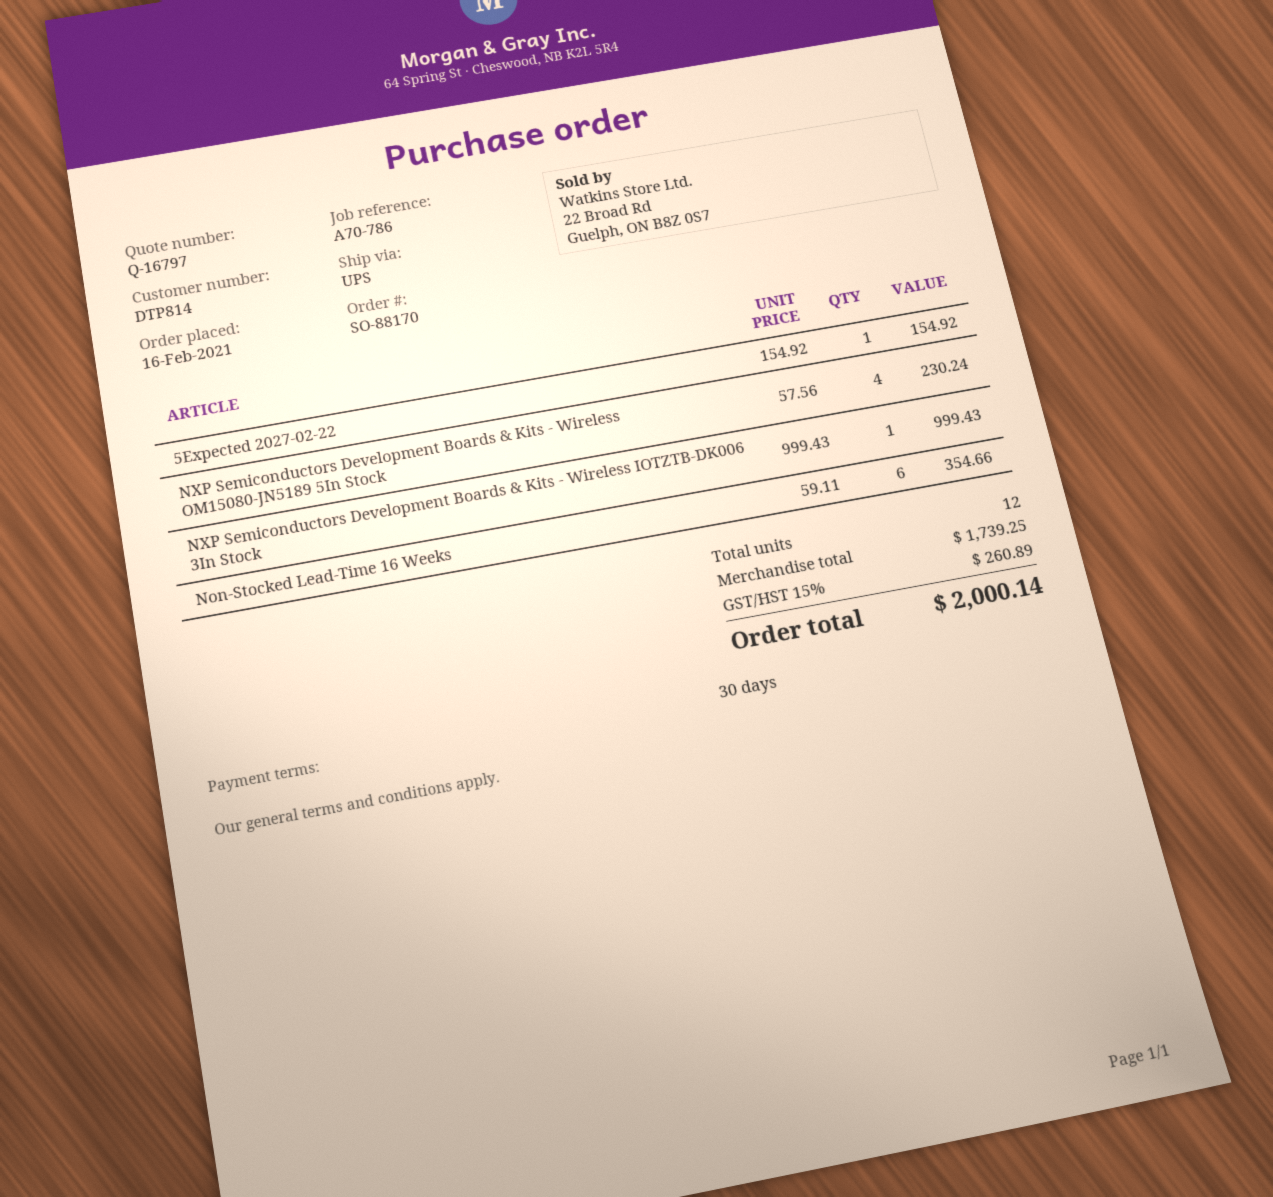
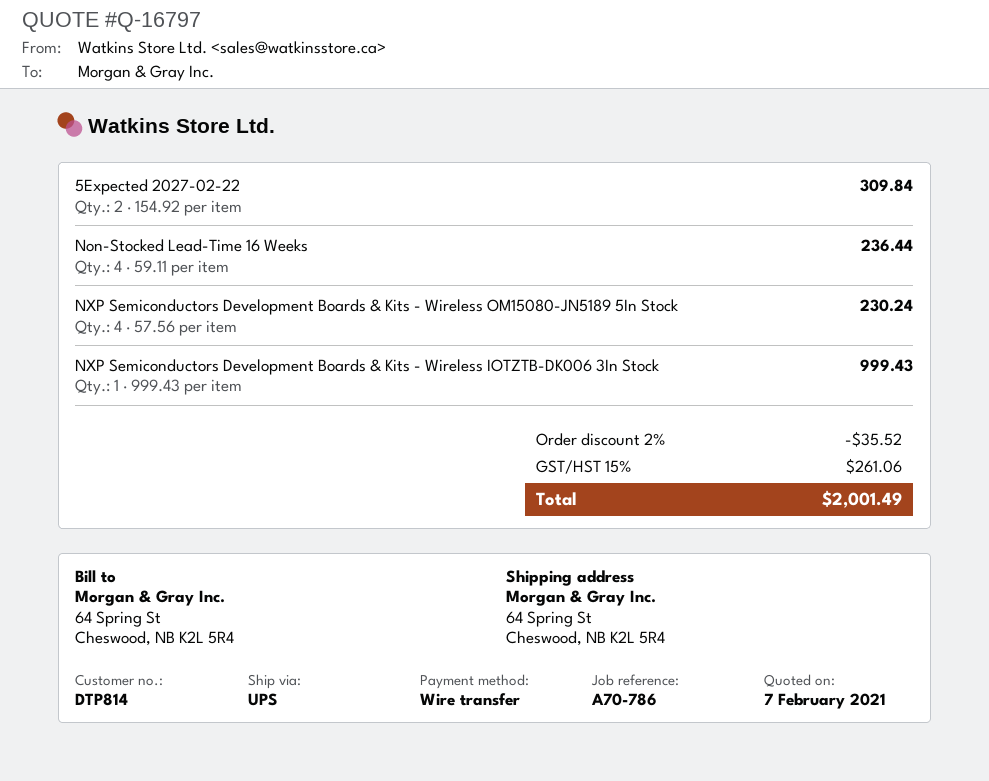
5Expected 2027-02-22: 1 x 154.92 = 154.92 -> 2 x 154.92 = 309.84
Non-Stocked Lead-Time 16 Weeks: 6 x 59.11 = 354.66 -> 4 x 59.11 = 236.44
discount: none -> 2% = 35.52
tax: 15% = 260.89 -> 15% = 261.06
total: 2000.14 -> 2001.49

